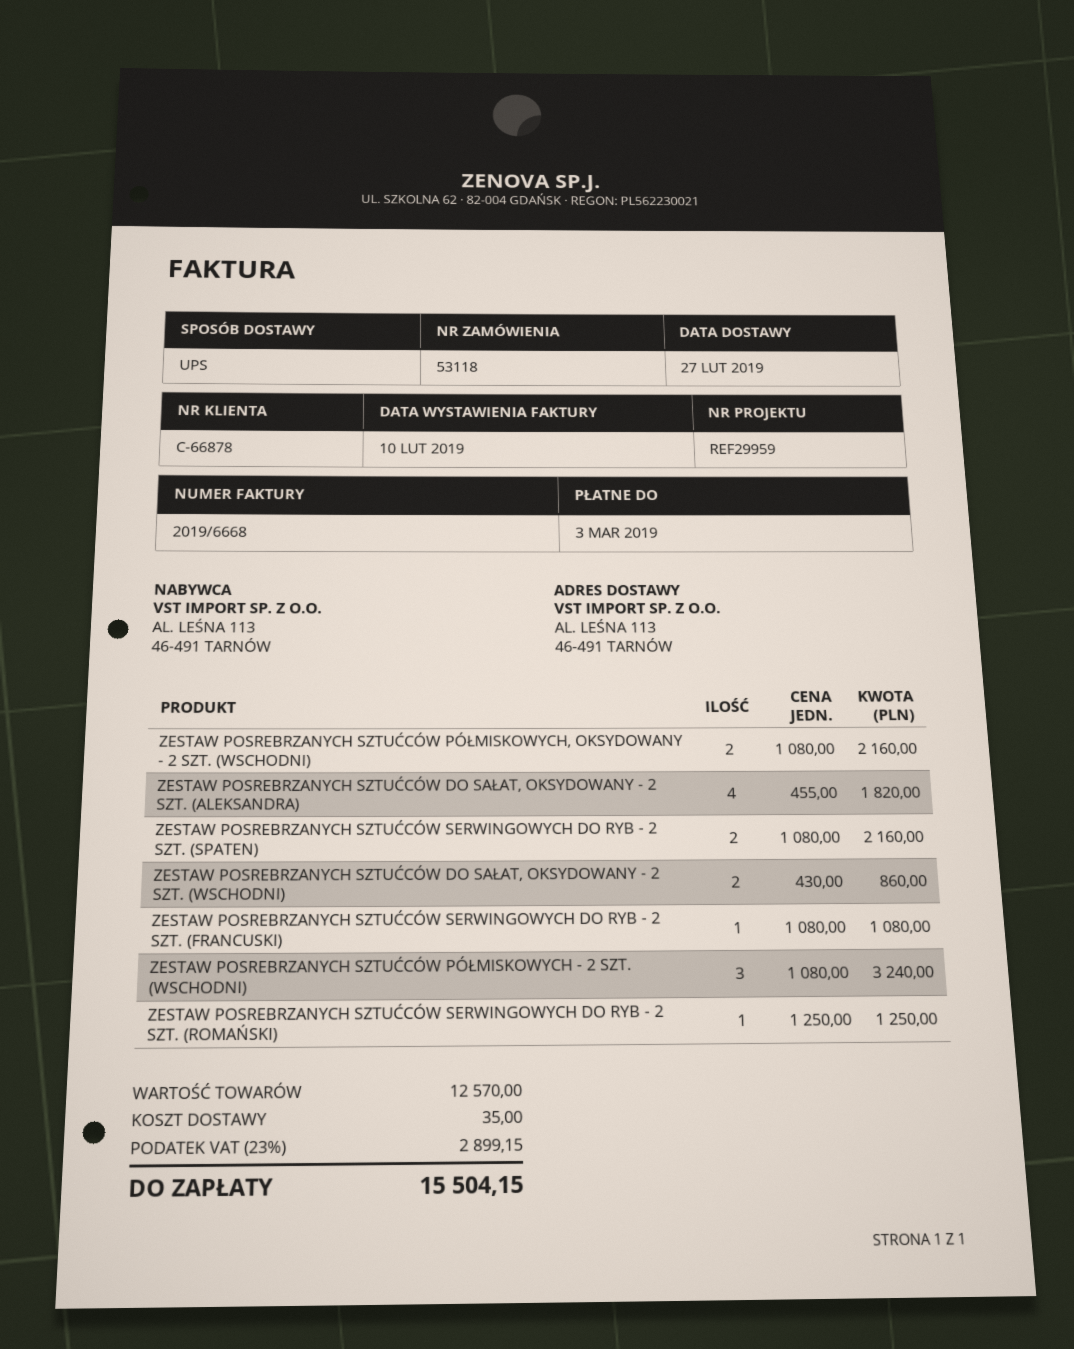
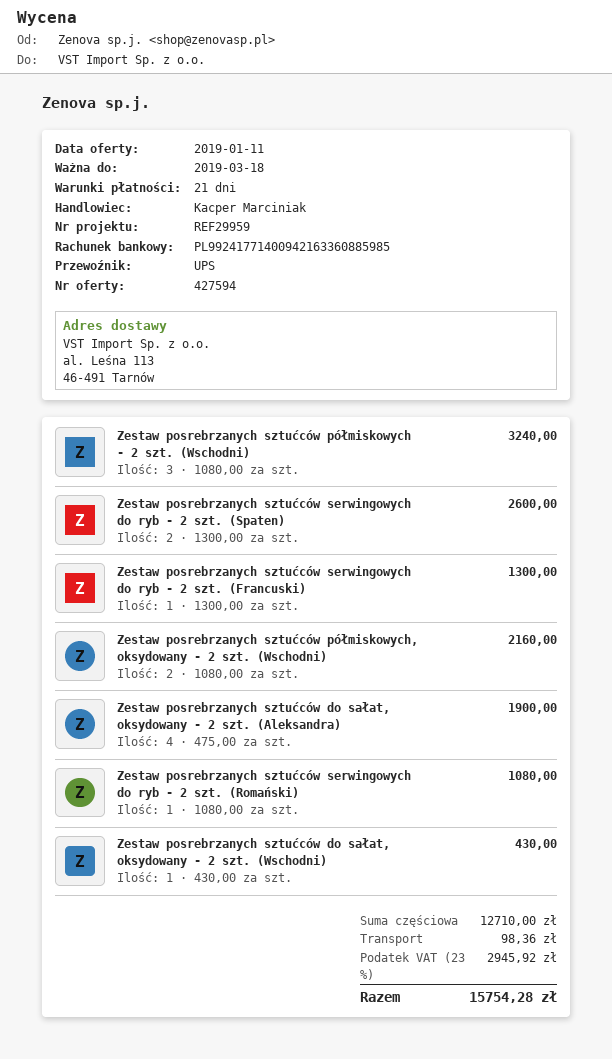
ZESTAW POSREBRZANYCH SZTUĆCÓW DO SAŁAT, OKSYDOWANY - 2 SZT. (ALEKSANDRA): 4 x 455.00 = 1820.00 -> 4 x 475.00 = 1900.00
ZESTAW POSREBRZANYCH SZTUĆCÓW SERWINGOWYCH DO RYB - 2 SZT. (SPATEN): 2 x 1080.00 = 2160.00 -> 2 x 1300.00 = 2600.00
ZESTAW POSREBRZANYCH SZTUĆCÓW DO SAŁAT, OKSYDOWANY - 2 SZT. (WSCHODNI): 2 x 430.00 = 860.00 -> 1 x 430.00 = 430.00
ZESTAW POSREBRZANYCH SZTUĆCÓW SERWINGOWYCH DO RYB - 2 SZT. (FRANCUSKI): 1 x 1080.00 = 1080.00 -> 1 x 1300.00 = 1300.00
ZESTAW POSREBRZANYCH SZTUĆCÓW SERWINGOWYCH DO RYB - 2 SZT. (ROMAŃSKI): 1 x 1250.00 = 1250.00 -> 1 x 1080.00 = 1080.00
subtotal: 12570.00 -> 12710.00
shipping: 35.00 -> 98.36
tax: 23% = 2899.15 -> 23% = 2945.92
total: 15504.15 -> 15754.28

